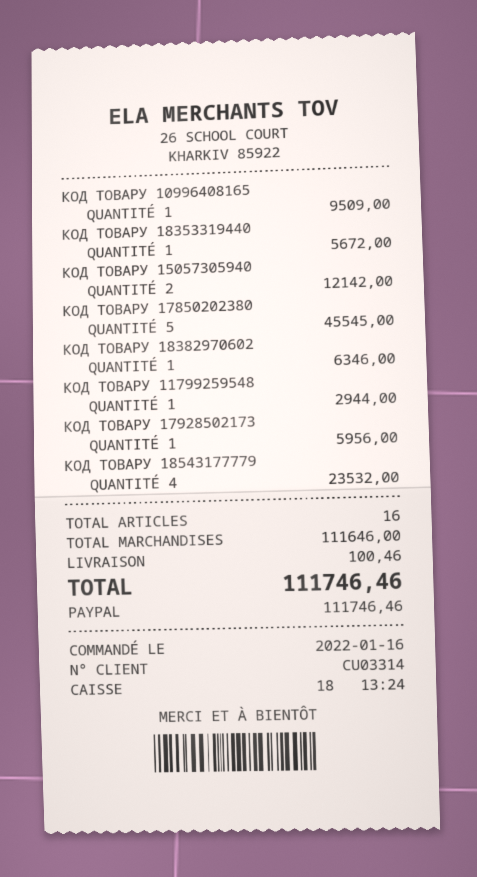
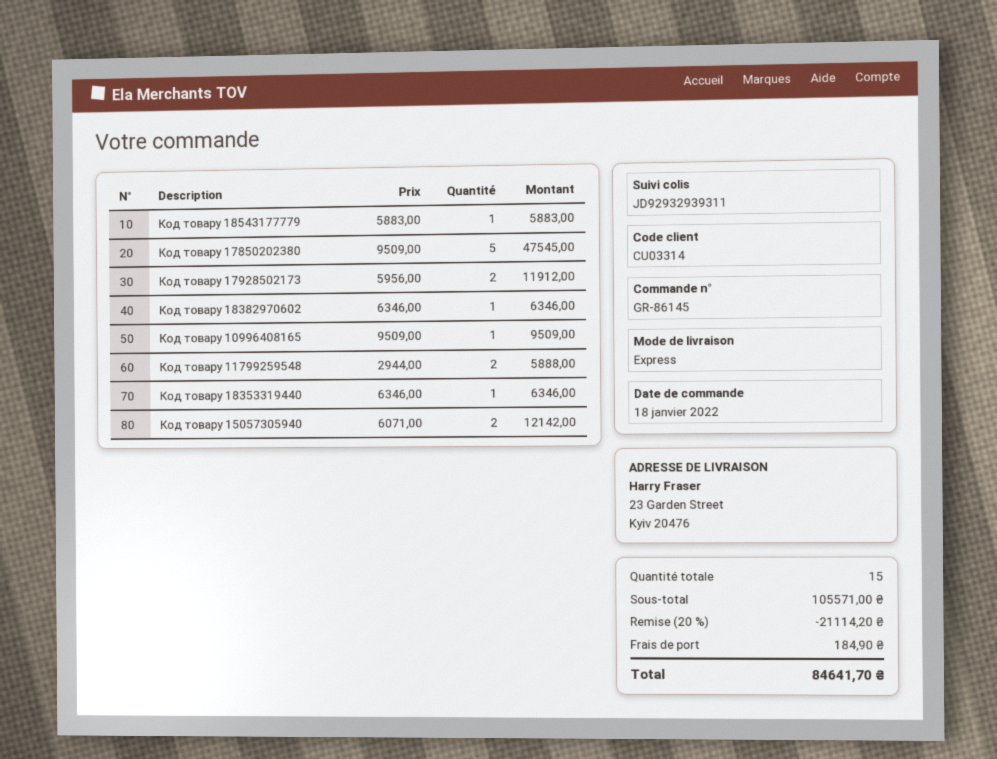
order date: 2022-01-16 -> 2022-01-18
КОД ТОВАРУ 18353319440: 1 for 5672.00 -> 1 for 6346.00
КОД ТОВАРУ 17850202380: 5 for 45545.00 -> 5 for 47545.00
КОД ТОВАРУ 11799259548: 1 for 2944.00 -> 2 for 5888.00
КОД ТОВАРУ 17928502173: 1 for 5956.00 -> 2 for 11912.00
КОД ТОВАРУ 18543177779: 4 for 23532.00 -> 1 for 5883.00
total quantity: 16 -> 15
subtotal: 111646.00 -> 105571.00
discount: none -> 20% = 21114.20
shipping: 100.46 -> 184.90
total: 111746.46 -> 84641.70

